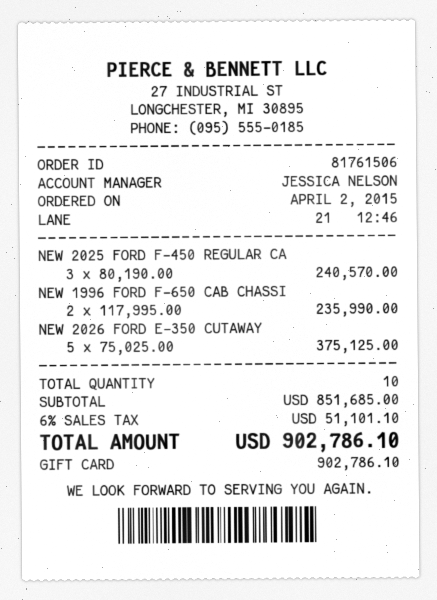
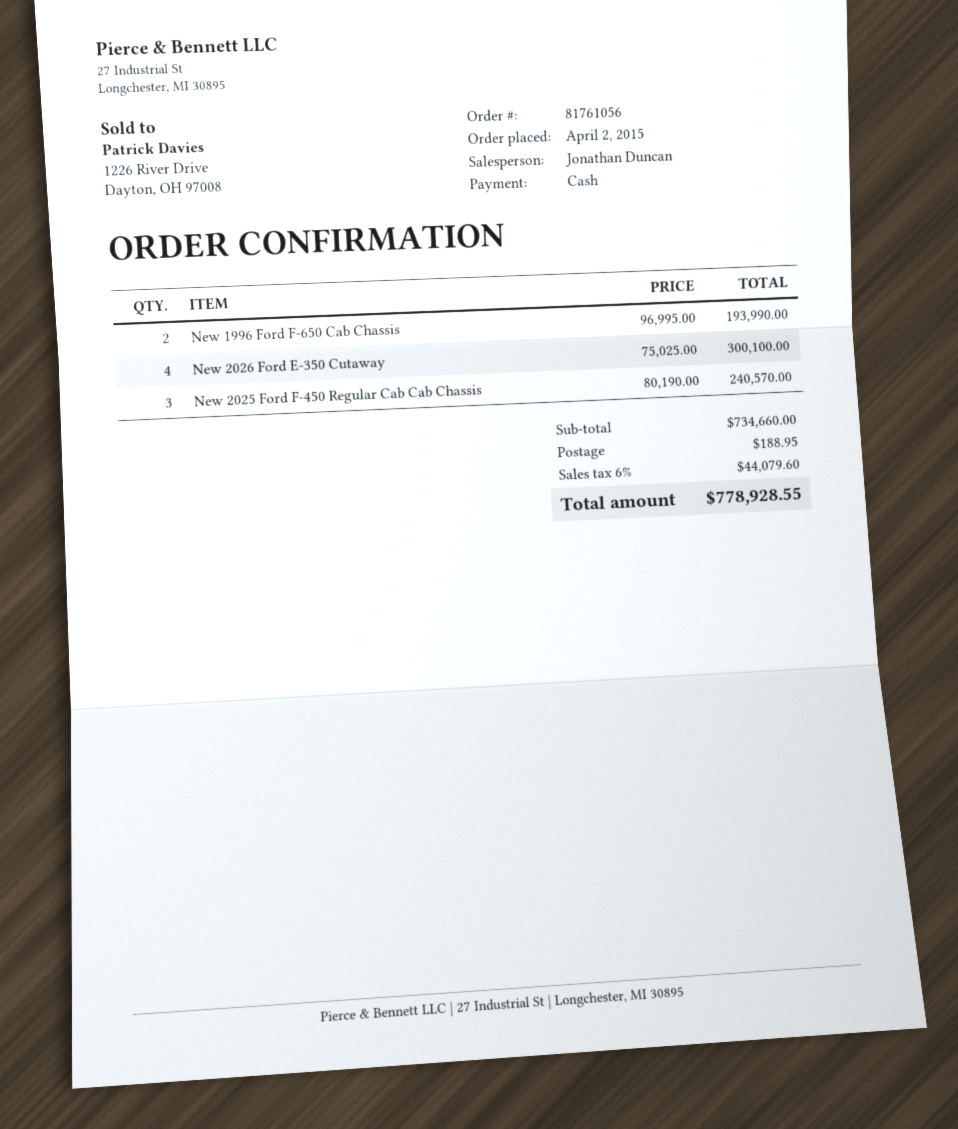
order number: 81761506 -> 81761056
sales rep: JESSICA NELSON -> Jonathan Duncan
payment method: gift card -> cash
NEW 1996 FORD F-650 CAB CHASSI: 2 x 117995.00 = 235990.00 -> 2 x 96995.00 = 193990.00
NEW 2026 FORD E-350 CUTAWAY: 5 x 75025.00 = 375125.00 -> 4 x 75025.00 = 300100.00
subtotal: 851685.00 -> 734660.00
shipping: none -> 188.95
tax: 6% = 51101.10 -> 6% = 44079.60
total: 902786.10 -> 778928.55

